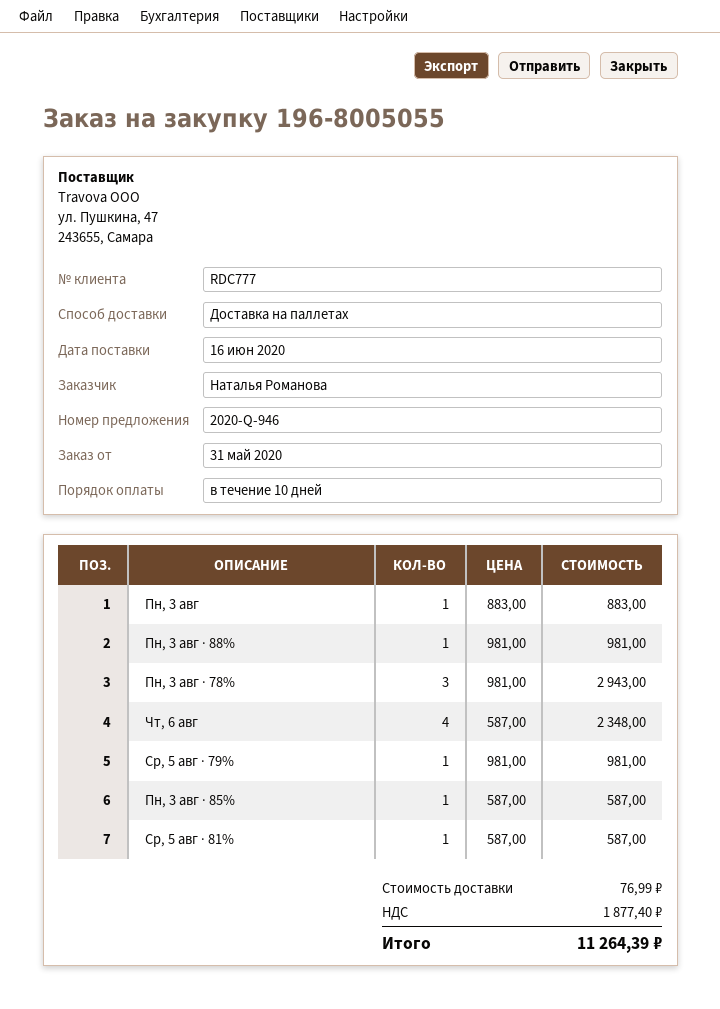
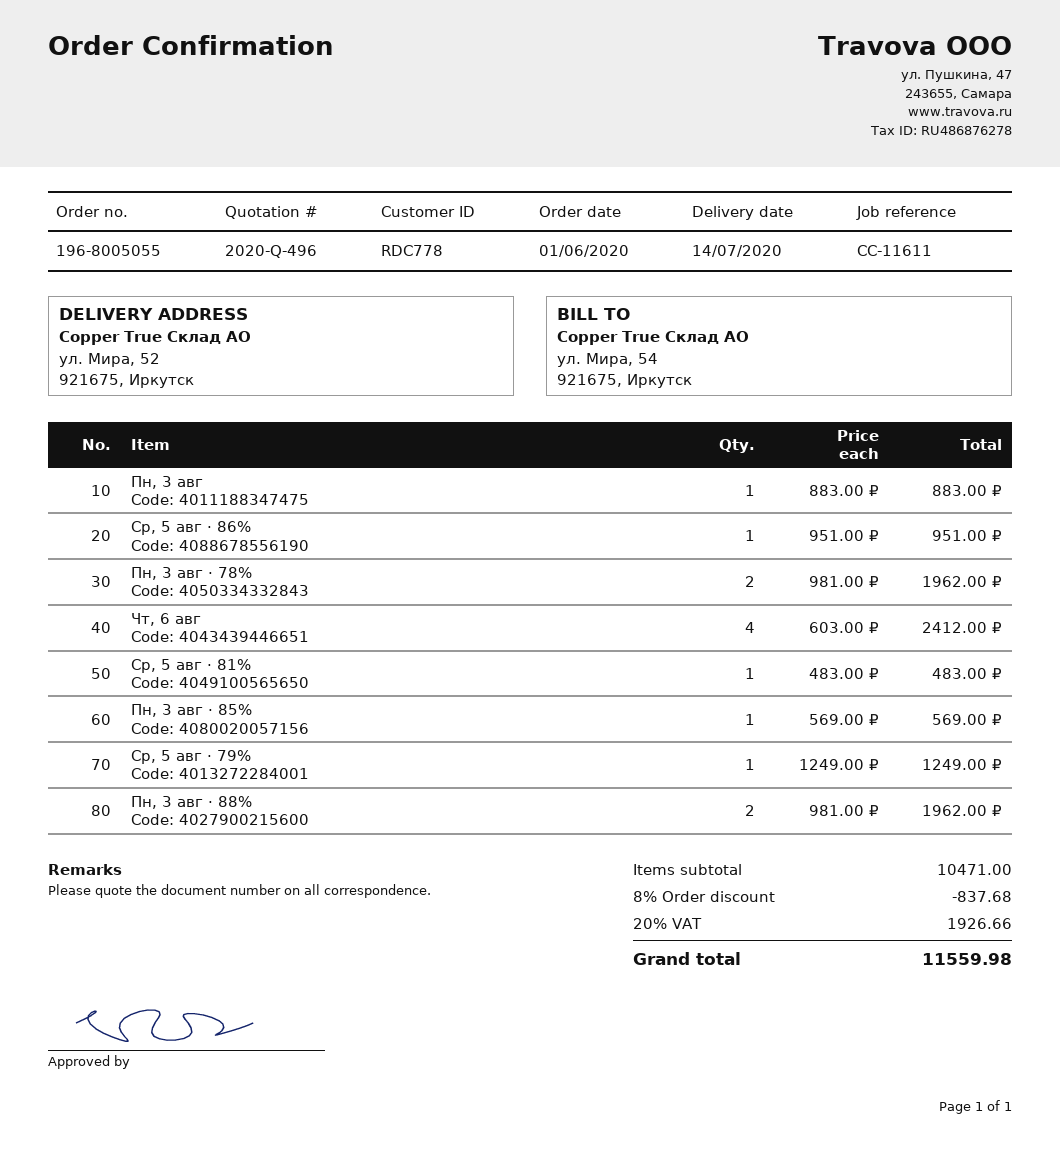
quote number: 2020-Q-946 -> 2020-Q-496
order date: 2020-05-31 -> 2020-06-01
delivery date: 2020-06-16 -> 2020-07-14
customer number: RDC777 -> RDC778
Пн, 3 авг · 88%: 1 x 981.00 = 981.00 -> 2 x 981.00 = 1962.00
Пн, 3 авг · 78%: 3 x 981.00 = 2943.00 -> 2 x 981.00 = 1962.00
Чт, 6 авг: 4 x 587.00 = 2348.00 -> 4 x 603.00 = 2412.00
Ср, 5 авг · 79%: 1 x 981.00 = 981.00 -> 1 x 1249.00 = 1249.00
Пн, 3 авг · 85%: 1 x 587.00 = 587.00 -> 1 x 569.00 = 569.00
Ср, 5 авг · 81%: 1 x 587.00 = 587.00 -> 1 x 483.00 = 483.00
Ср, 5 авг · 86%: none -> 1 x 951.00 = 951.00
discount: none -> 8% = 837.68
shipping: 76.99 -> none
tax: 1877.40 -> 1926.66
total: 11264.39 -> 11559.98

